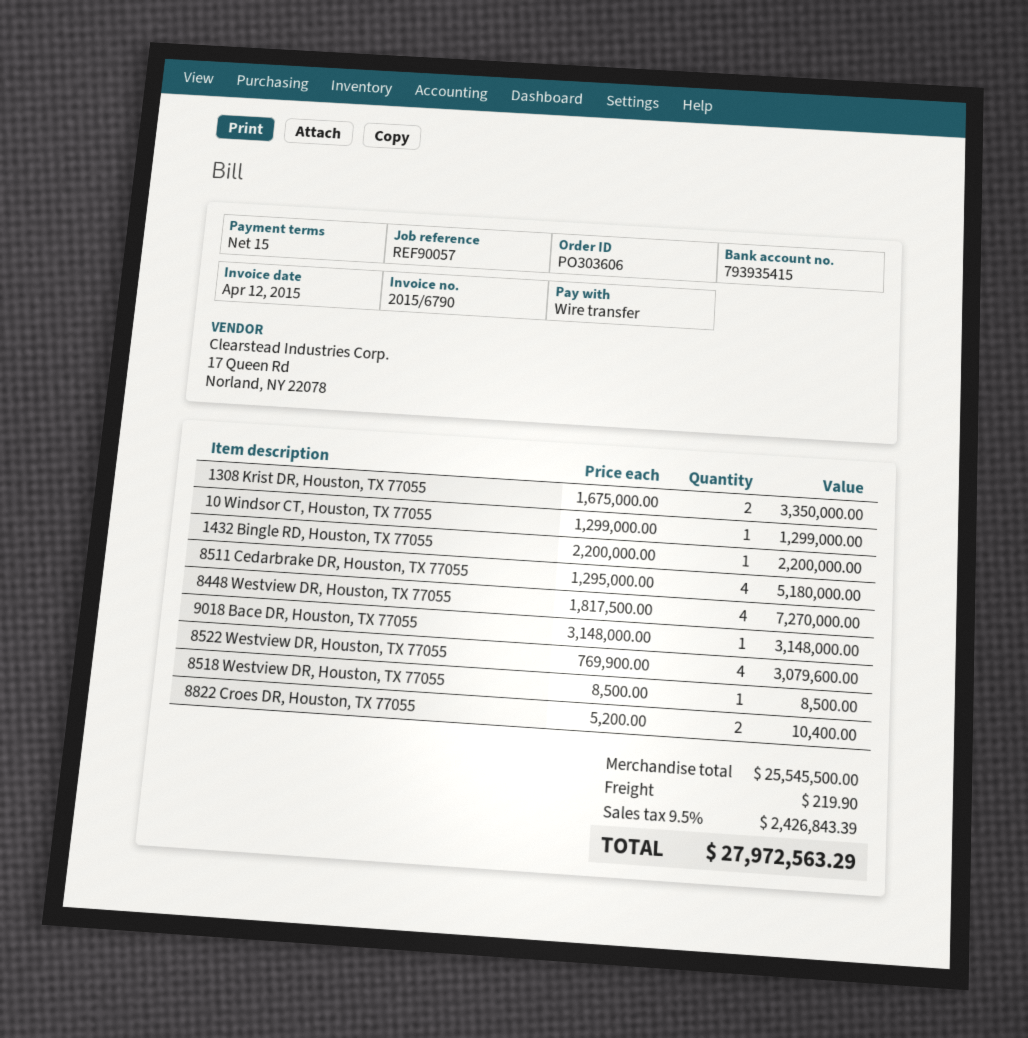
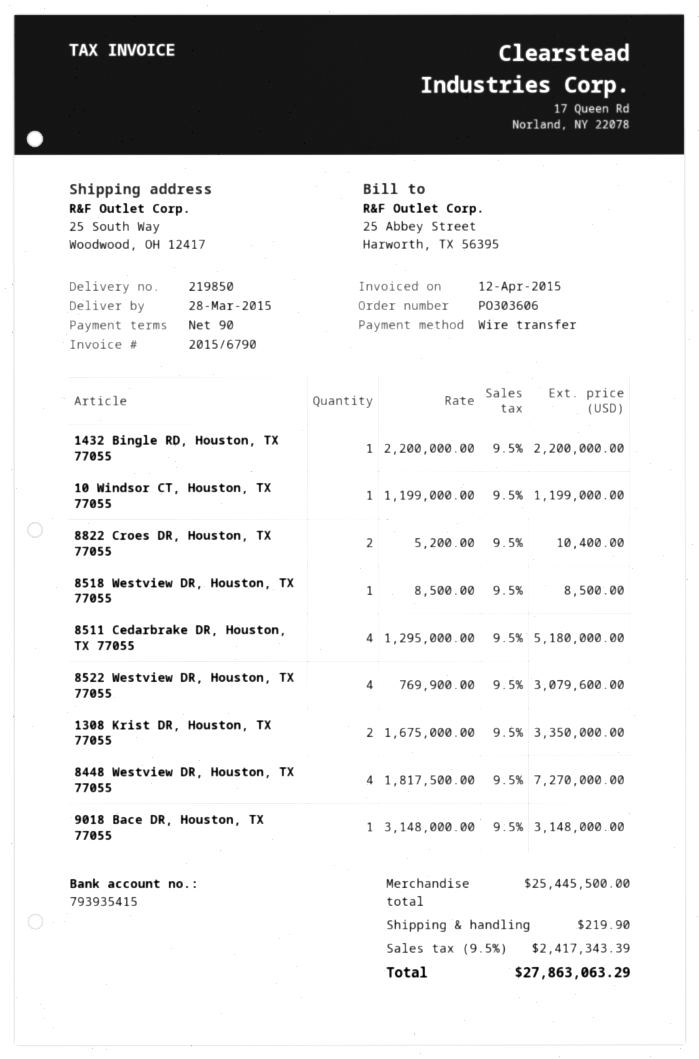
payment terms: 15 days -> 90 days
10 Windsor CT, Houston, TX 77055: 1 x 1299000.00 = 1299000.00 -> 1 x 1199000.00 = 1199000.00
subtotal: 25545500.00 -> 25445500.00
tax: 9.5% = 2426843.39 -> 9.5% = 2417343.39
total: 27972563.29 -> 27863063.29

